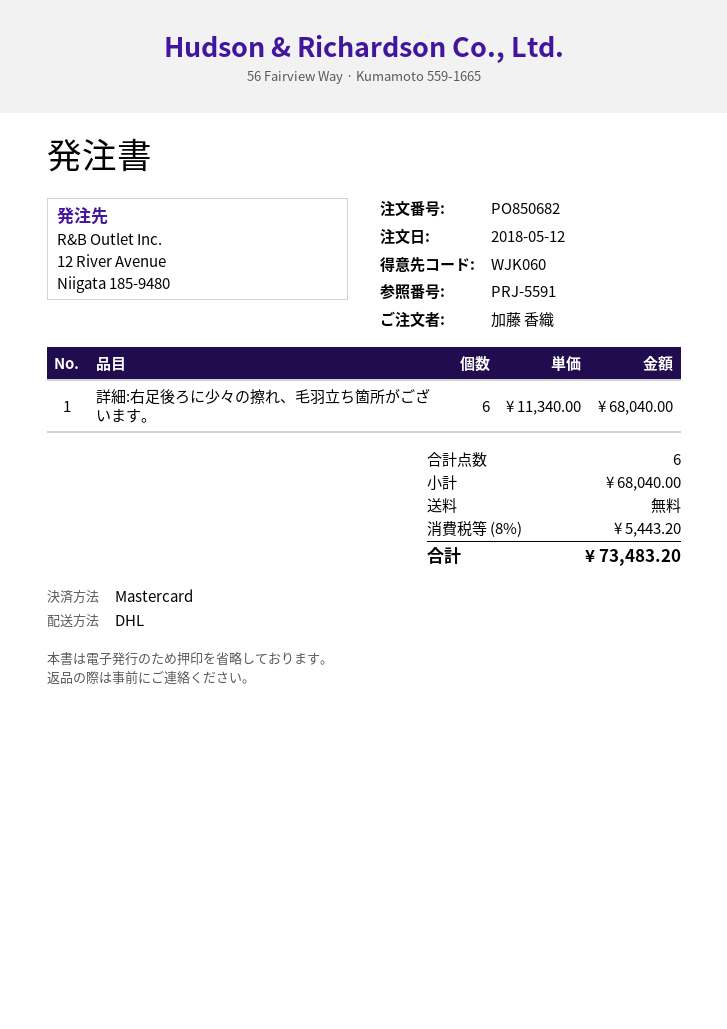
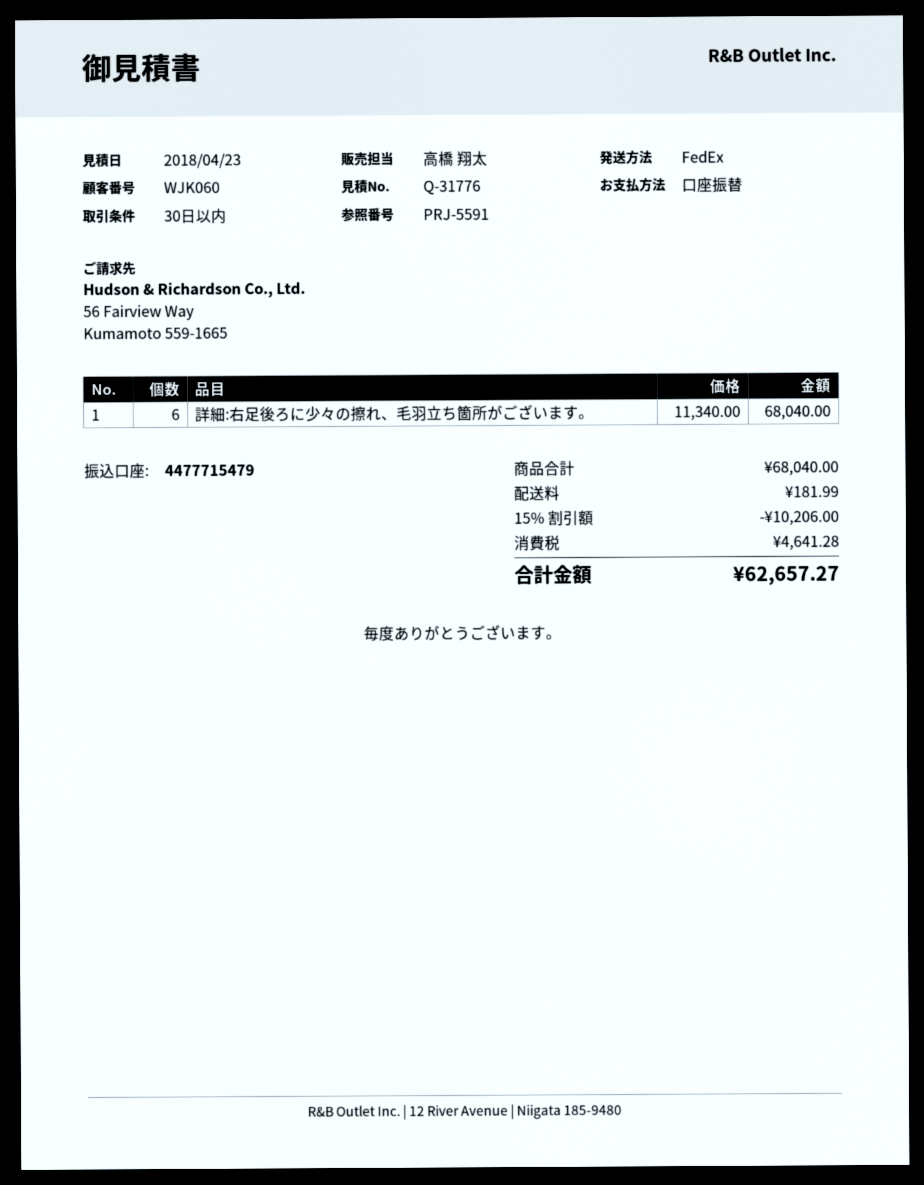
payment method: Mastercard -> direct debit
shipping method: DHL -> FedEx
discount: none -> 15% = 10206.00
shipping: 0.00 -> 181.99
tax: 5443.20 -> 4641.28
total: 73483.20 -> 62657.27

